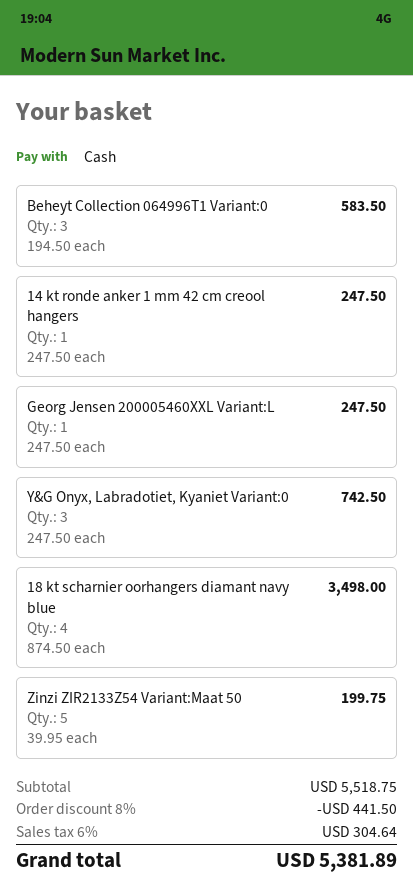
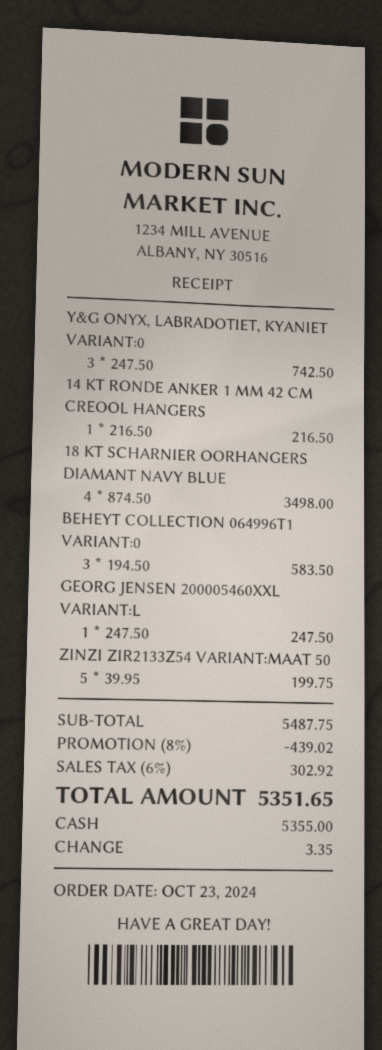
14 kt ronde anker 1 mm 42 cm creool hangers: 1 x 247.50 = 247.50 -> 1 x 216.50 = 216.50
subtotal: 5518.75 -> 5487.75
discount: 8% = 441.50 -> 8% = 439.02
tax: 6% = 304.64 -> 6% = 302.92
total: 5381.89 -> 5351.65

